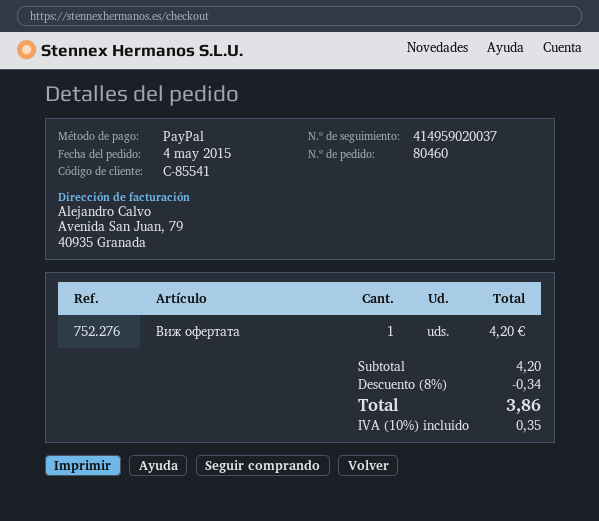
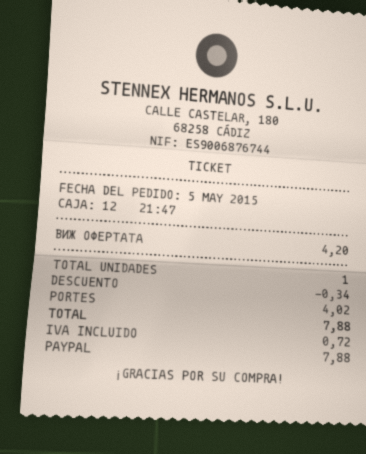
order date: 2015-05-04 -> 2015-05-05
shipping: none -> 4.02
tax: 0.35 -> 0.72
total: 3.86 -> 7.88

